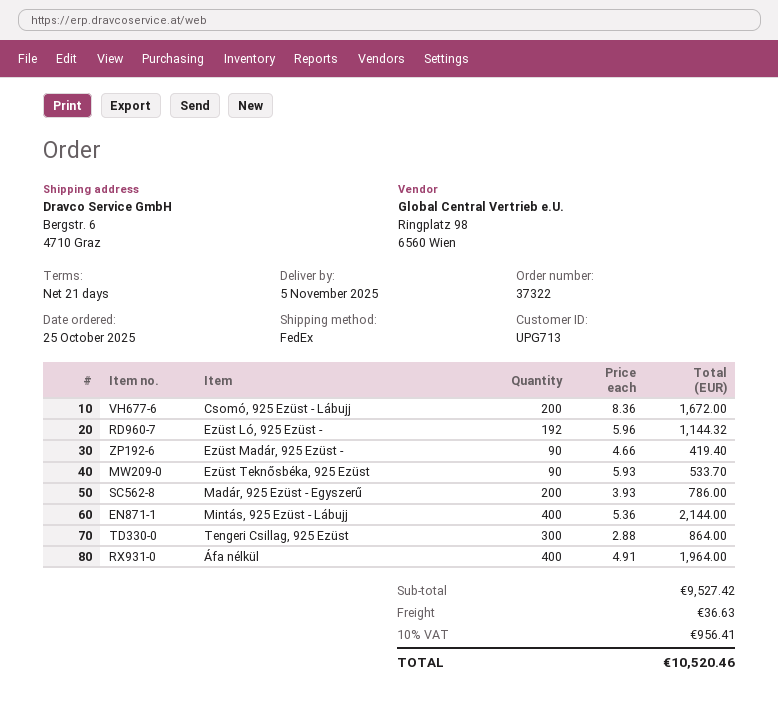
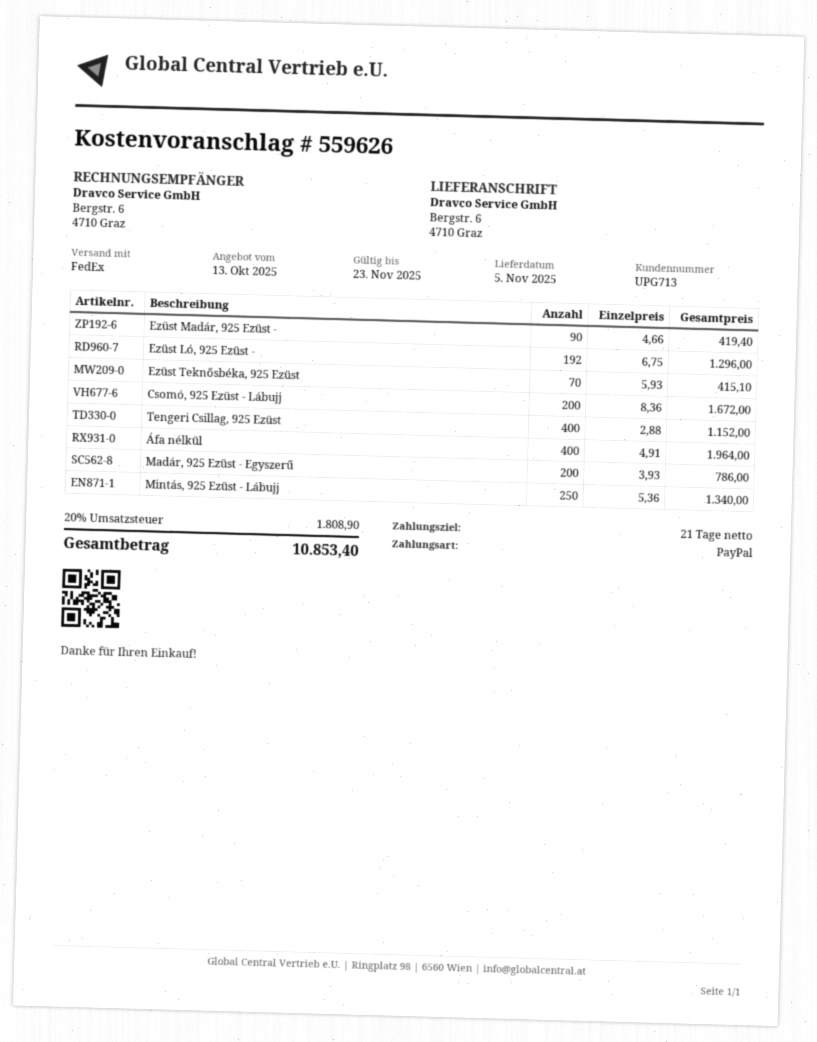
Ezüst Ló, 925 Ezüst -: 192 x 5.96 = 1144.32 -> 192 x 6.75 = 1296.00
Ezüst Teknősbéka, 925 Ezüst: 90 x 5.93 = 533.70 -> 70 x 5.93 = 415.10
Mintás, 925 Ezüst - Lábujj: 400 x 5.36 = 2144.00 -> 250 x 5.36 = 1340.00
Tengeri Csillag, 925 Ezüst: 300 x 2.88 = 864.00 -> 400 x 2.88 = 1152.00
shipping: 36.63 -> none
tax: 10% = 956.41 -> 20% = 1808.90
total: 10520.46 -> 10853.40

